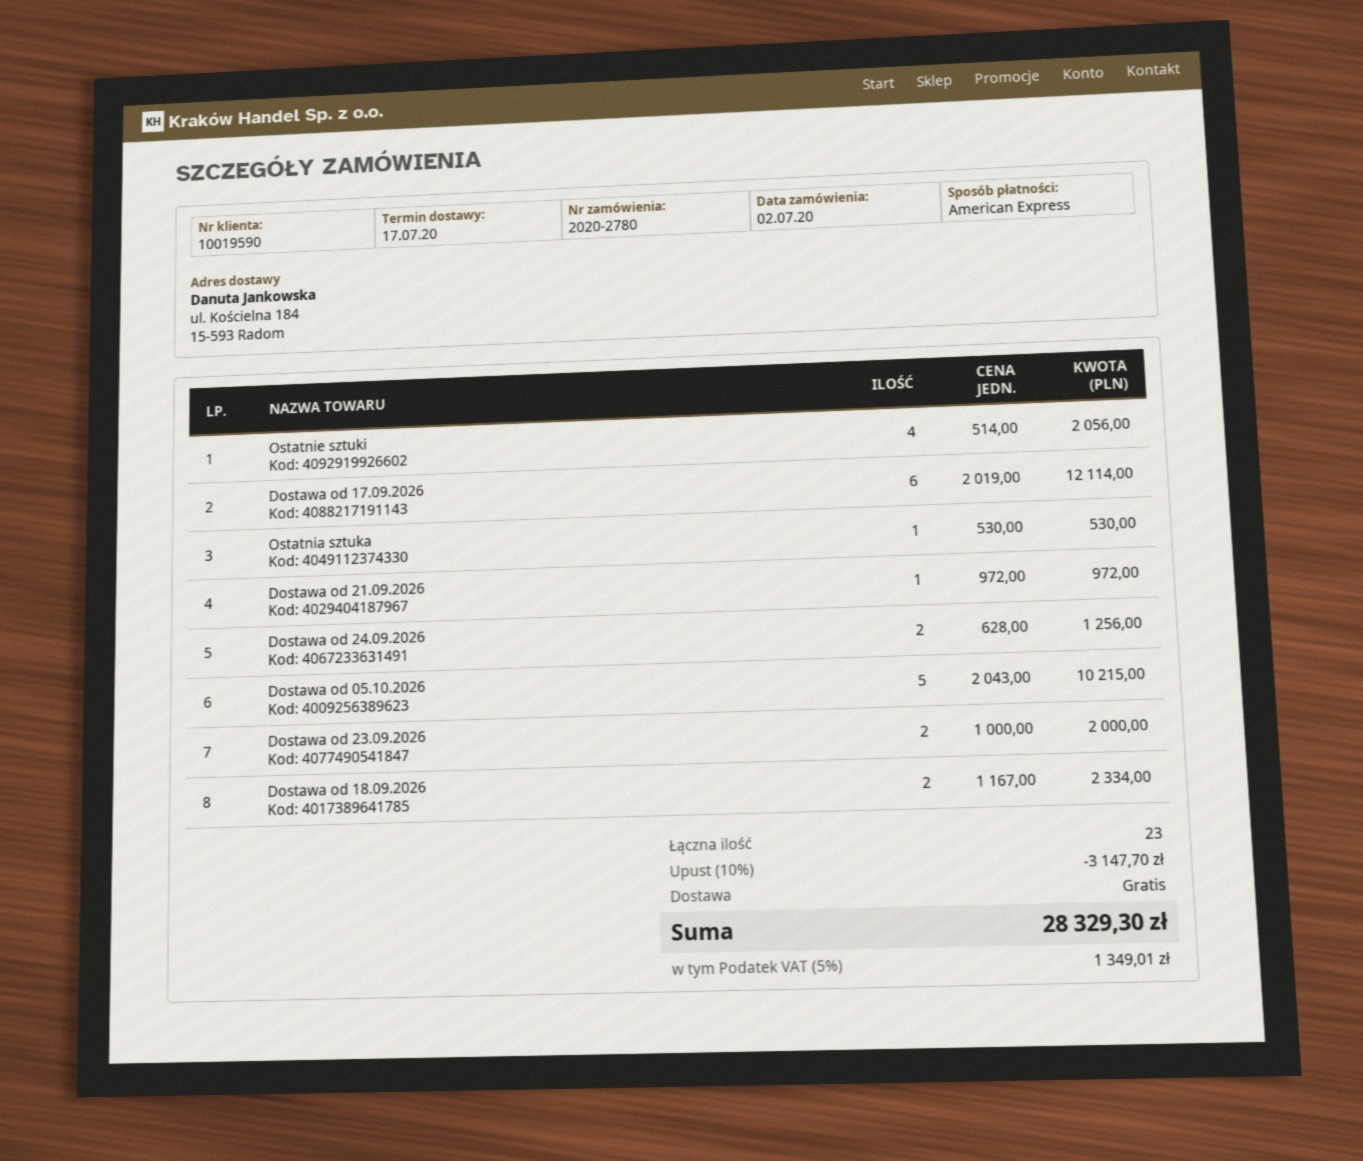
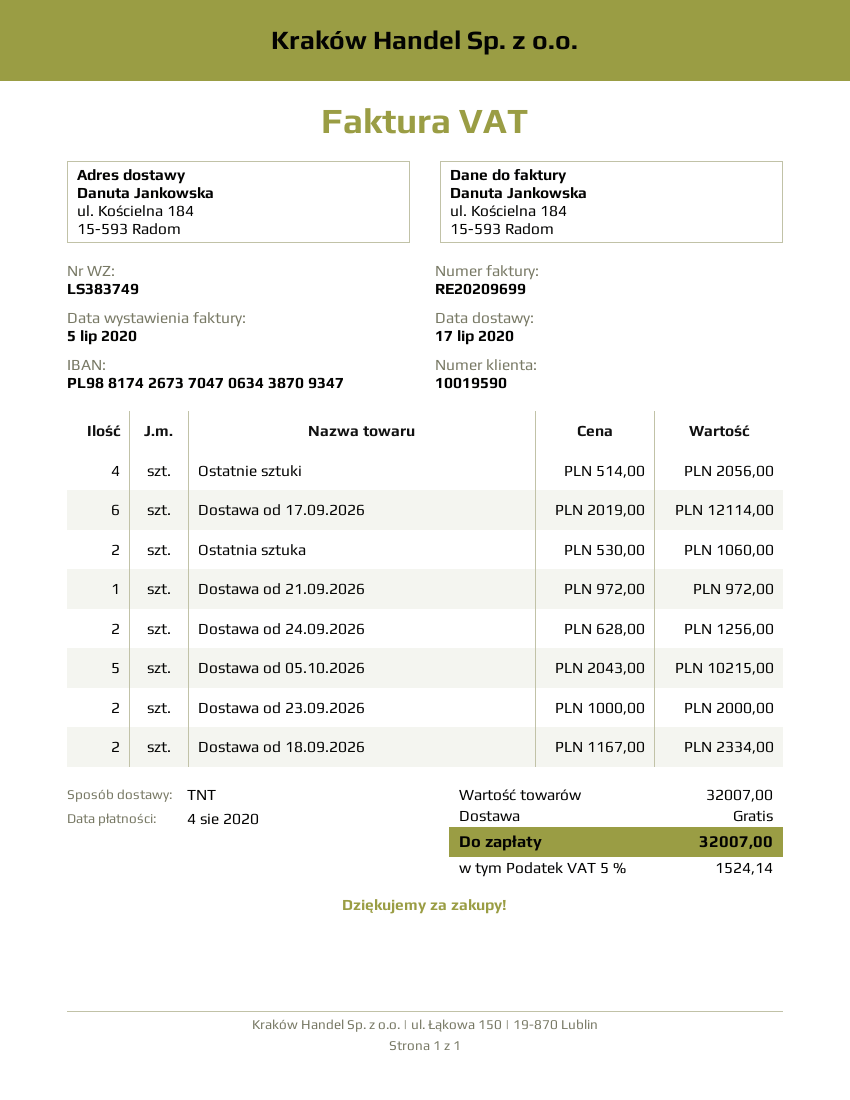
Ostatnia sztuka: 1 x 530.00 = 530.00 -> 2 x 530.00 = 1060.00
discount: 10% = 3147.70 -> none
tax: 5% = 1349.01 -> 5% = 1524.14
total: 28329.30 -> 32007.00

